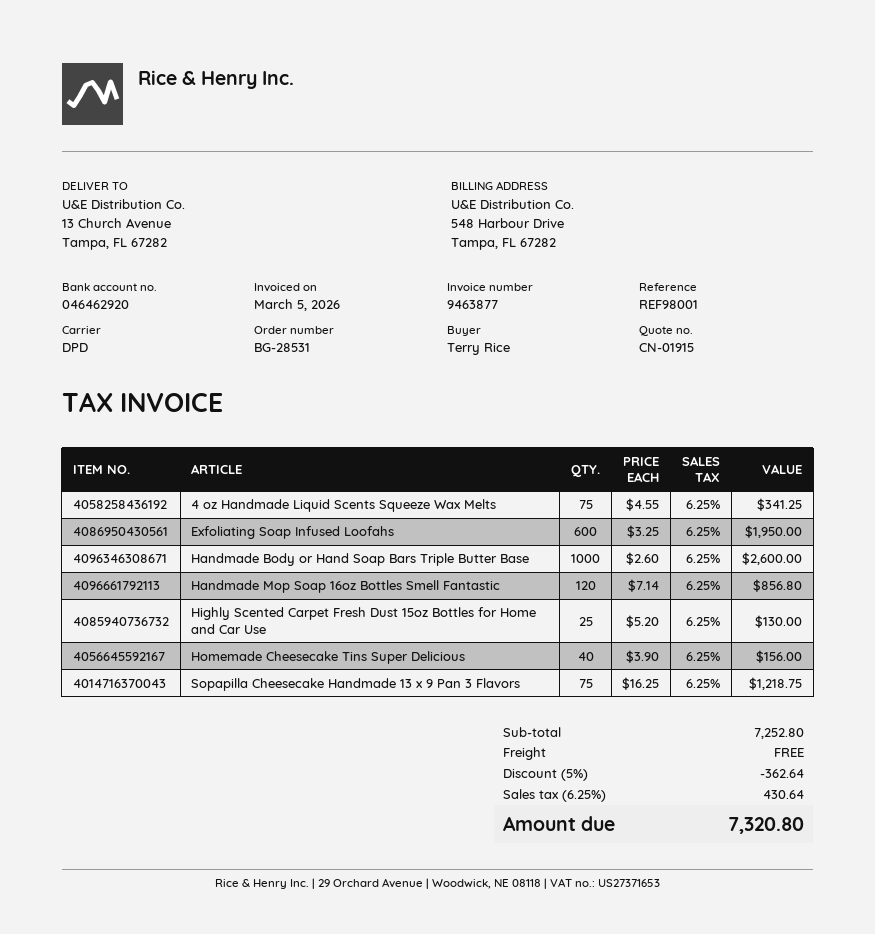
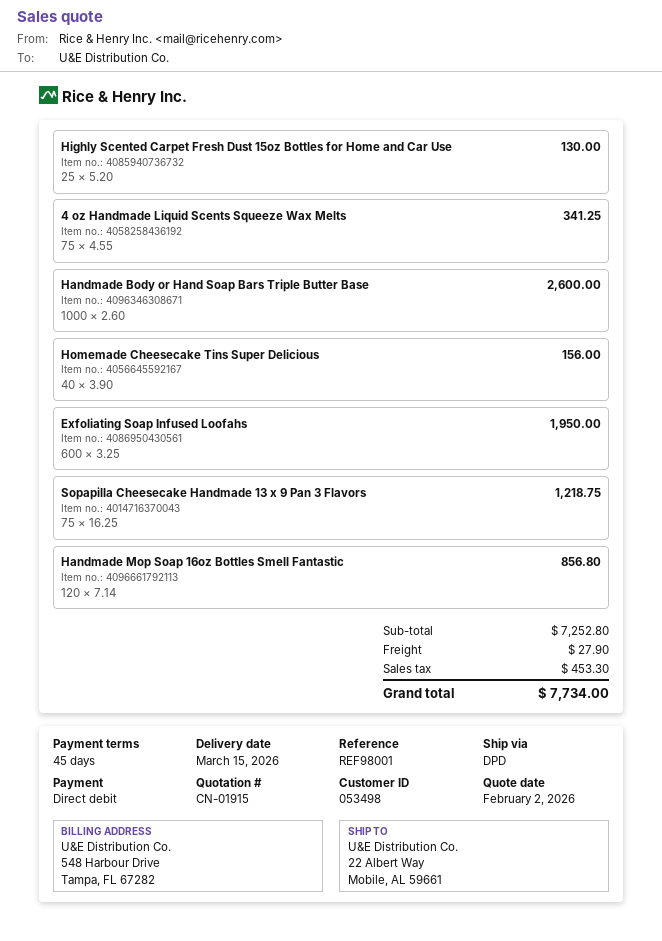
ship to: 13 Church Avenue, Tampa, FL 67282 -> 22 Albert Way, Mobile, AL 59661
discount: 5% = 362.64 -> none
shipping: 0.00 -> 27.90
tax: 430.64 -> 453.30
total: 7320.80 -> 7734.00

